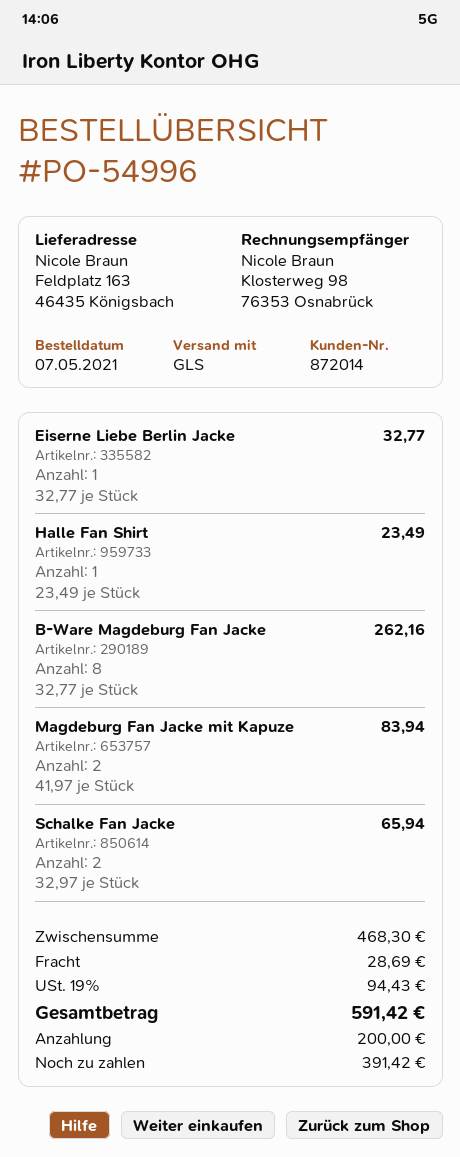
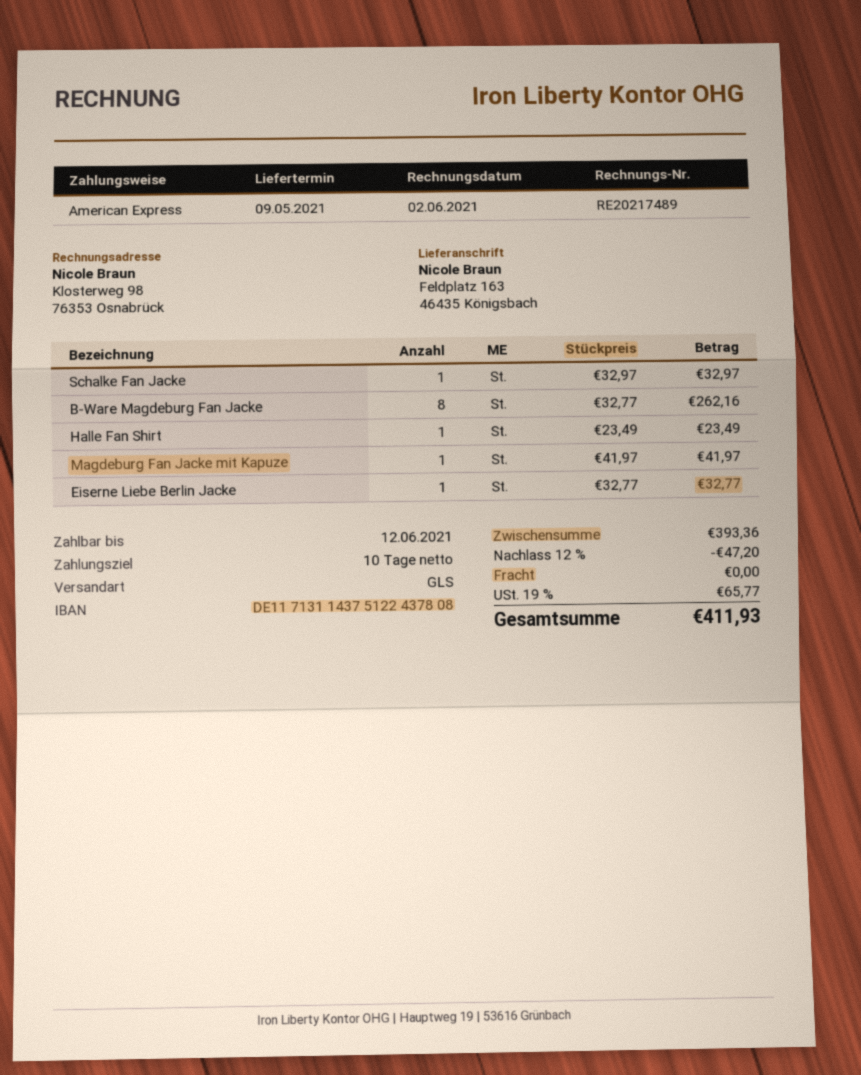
Magdeburg Fan Jacke mit Kapuze: 2 x 41.97 = 83.94 -> 1 x 41.97 = 41.97
Schalke Fan Jacke: 2 x 32.97 = 65.94 -> 1 x 32.97 = 32.97
subtotal: 468.30 -> 393.36
discount: none -> 12% = 47.20
shipping: 28.69 -> 0.00
tax: 19% = 94.43 -> 19% = 65.77
total: 591.42 -> 411.93

